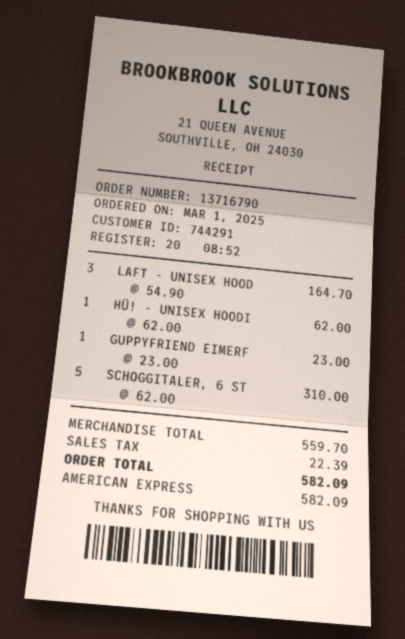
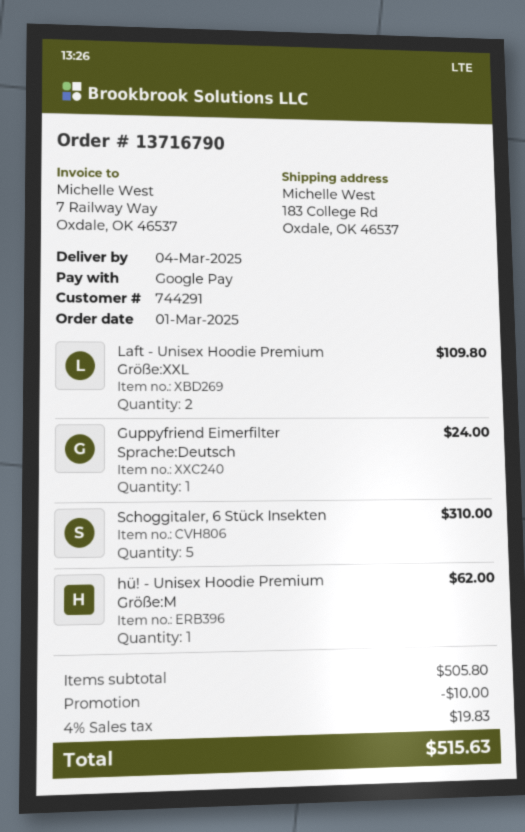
payment method: American Express -> Google Pay
LAFT - UNISEX HOOD: 3 for 164.70 -> 2 for 109.80
GUPPYFRIEND EIMERF: 1 for 23.00 -> 1 for 24.00
subtotal: 559.70 -> 505.80
discount: none -> 10.00
tax: 22.39 -> 19.83
total: 582.09 -> 515.63

